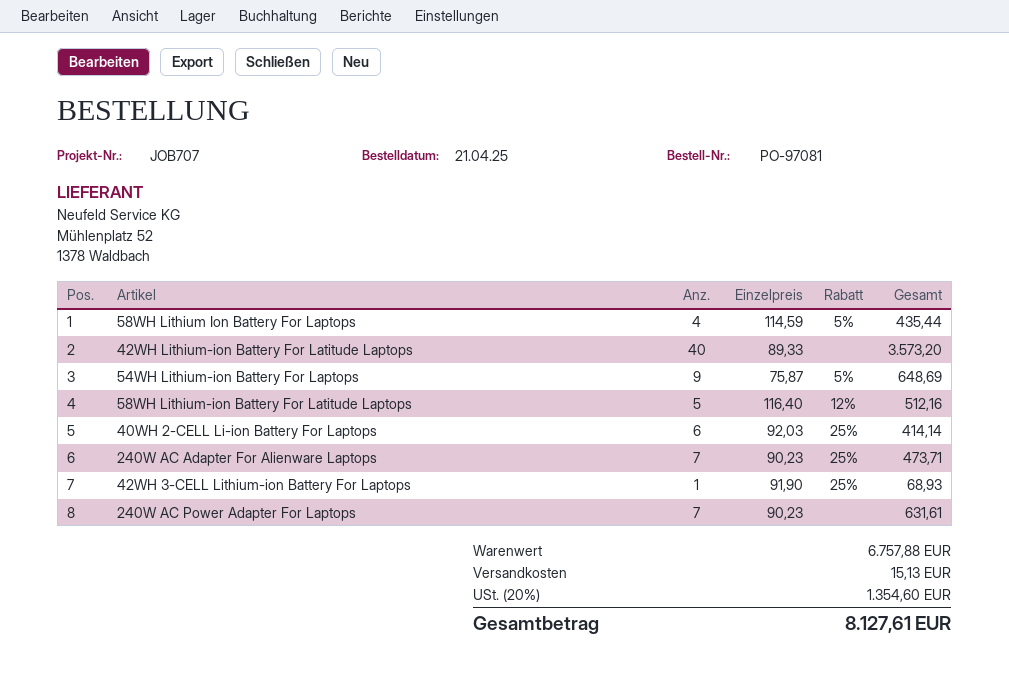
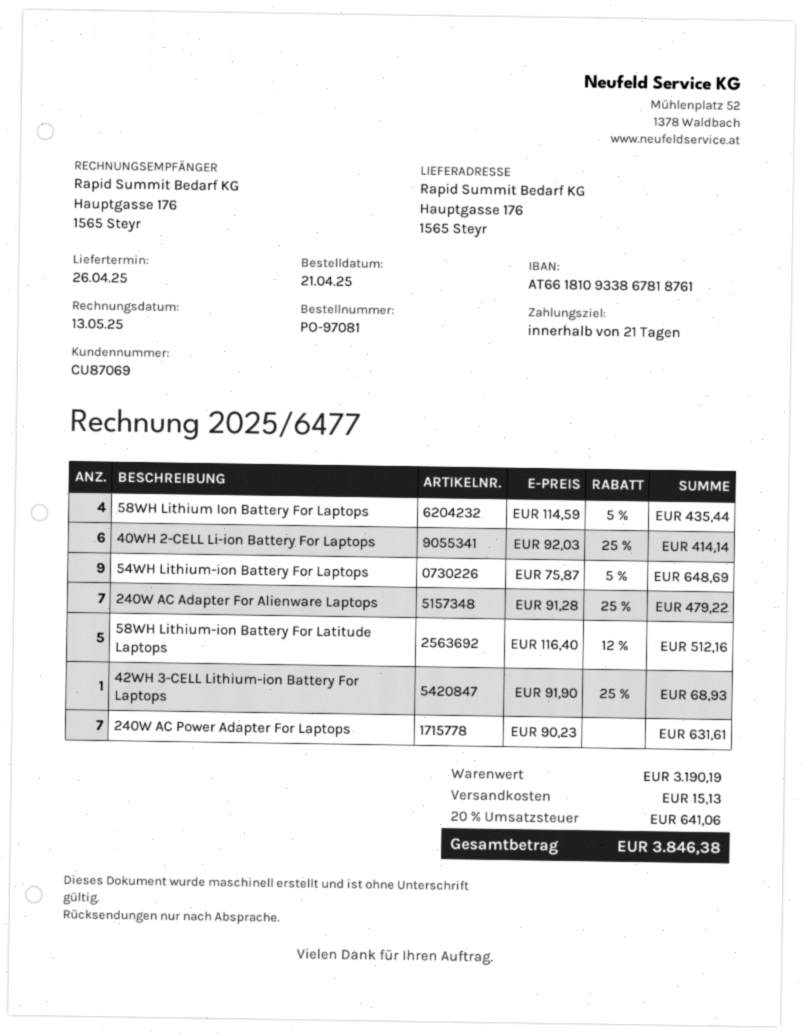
42WH Lithium-ion Battery For Latitude Laptops: 40 x 89.33 = 3573.20 -> none
240W AC Adapter For Alienware Laptops: 7 x 90.23 - 25% = 473.71 -> 7 x 91.28 - 25% = 479.22
subtotal: 6757.88 -> 3190.19
tax: 20% = 1354.60 -> 20% = 641.06
total: 8127.61 -> 3846.38

